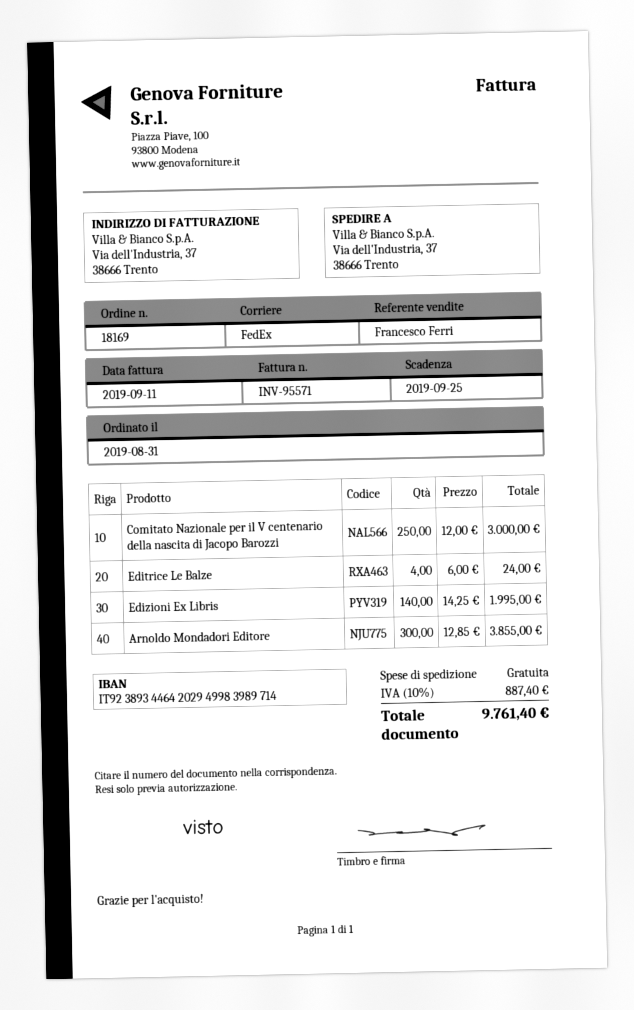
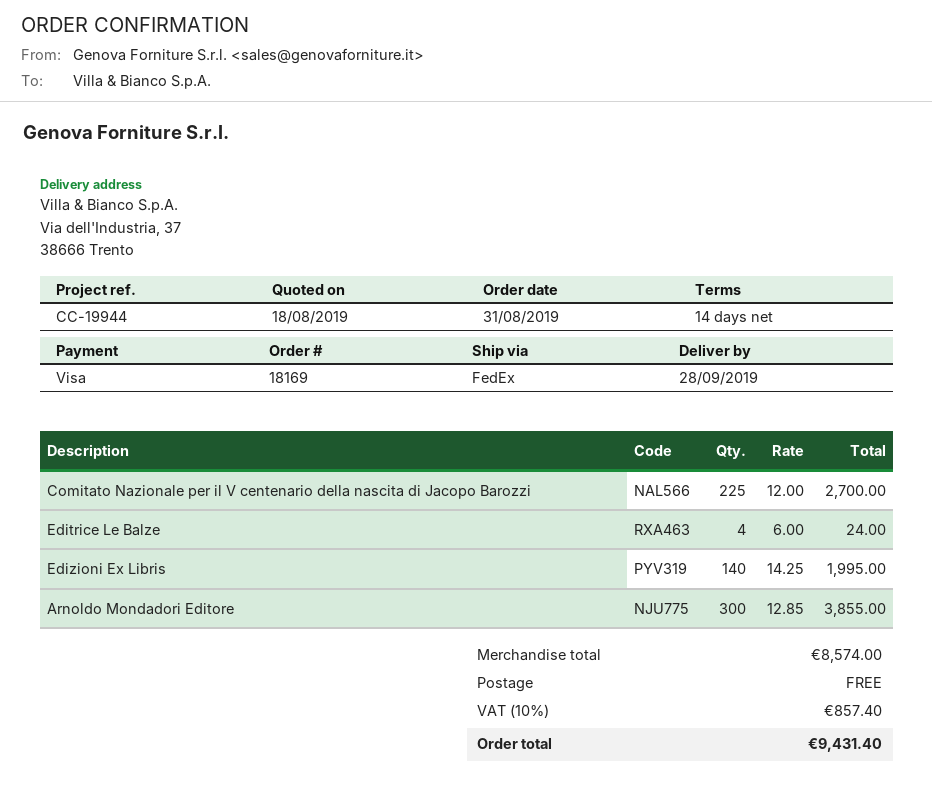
Comitato Nazionale per il V centenario della nascita di Jacopo Barozzi: 250 x 12.00 = 3000.00 -> 225 x 12.00 = 2700.00
tax: 10% = 887.40 -> 10% = 857.40
total: 9761.40 -> 9431.40

